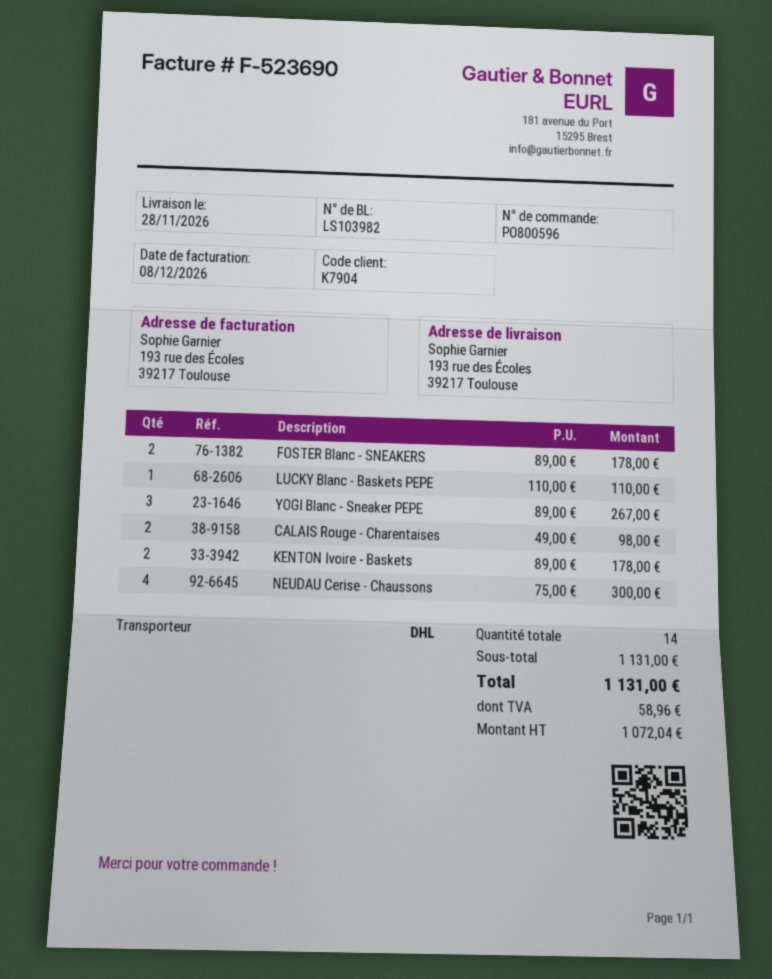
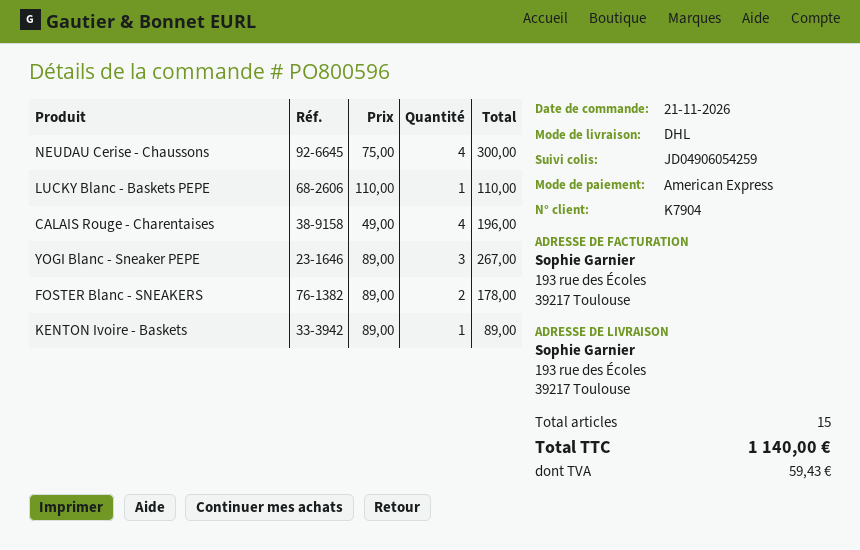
CALAIS Rouge - Charentaises: 2 x 49.00 = 98.00 -> 4 x 49.00 = 196.00
KENTON Ivoire - Baskets: 2 x 89.00 = 178.00 -> 1 x 89.00 = 89.00
total quantity: 14 -> 15
tax: 58.96 -> 59.43
total: 1131.00 -> 1140.00

